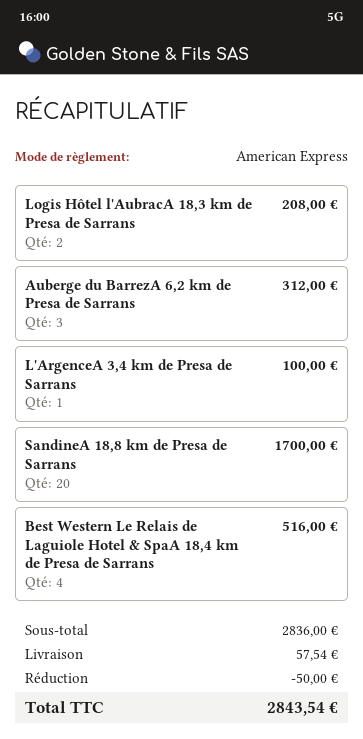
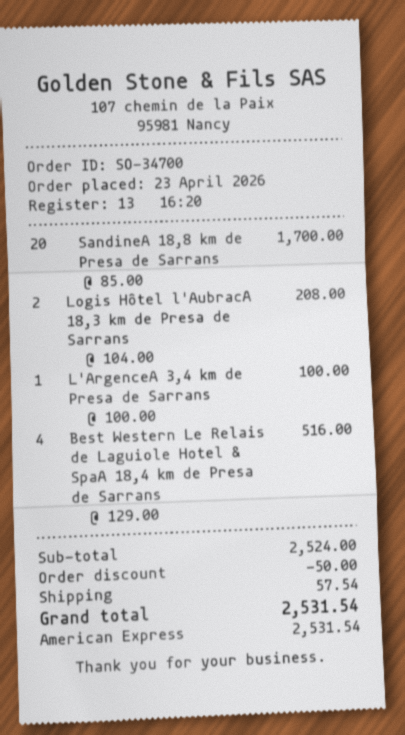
Auberge du BarrezA 6,2 km de Presa de Sarrans: 3 for 312.00 -> none
subtotal: 2836.00 -> 2524.00
total: 2843.54 -> 2531.54

